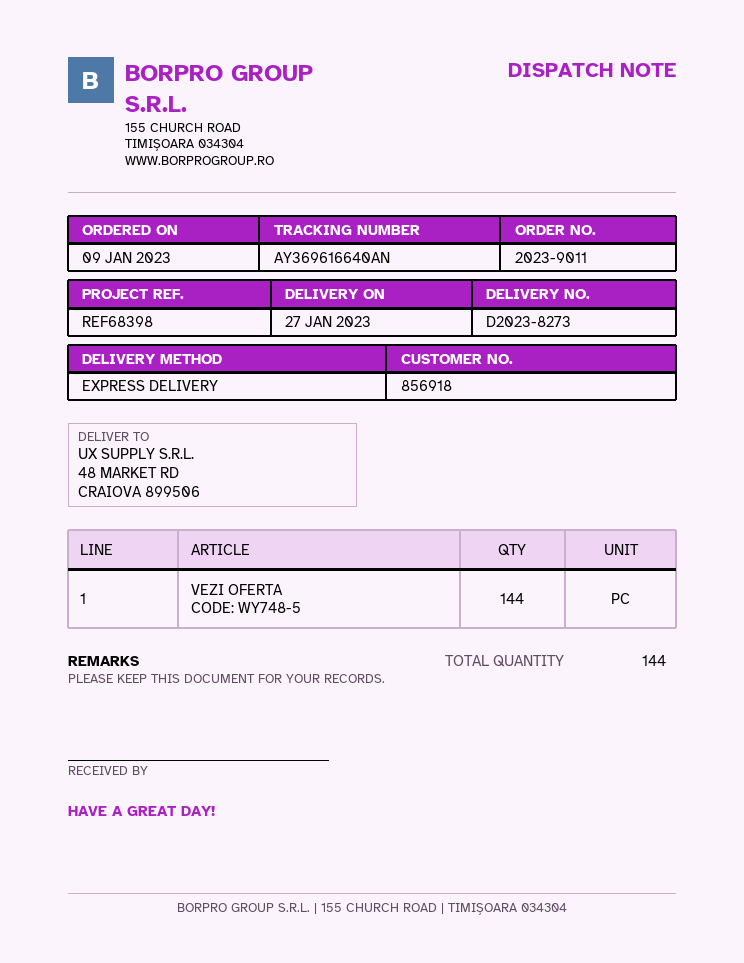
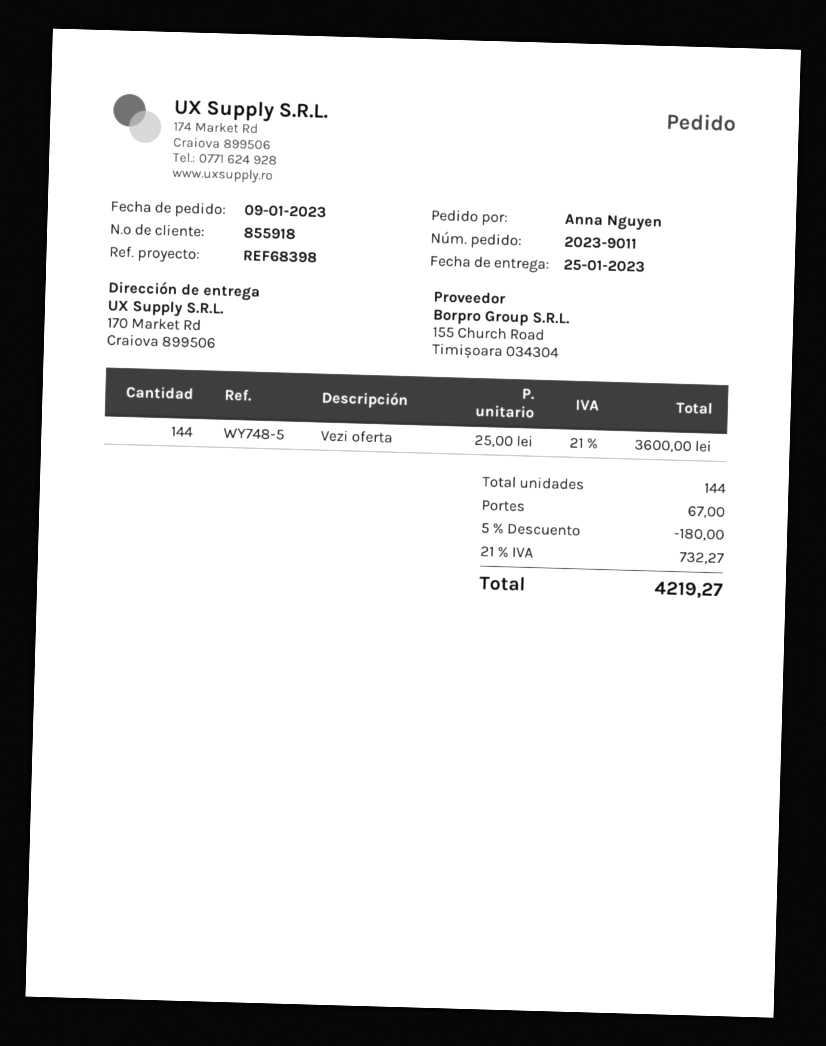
delivery date: 2023-01-27 -> 2023-01-25
customer number: 856918 -> 855918
ship to: 48 MARKET RD, CRAIOVA 899506 -> 170 Market Rd, Craiova 899506

